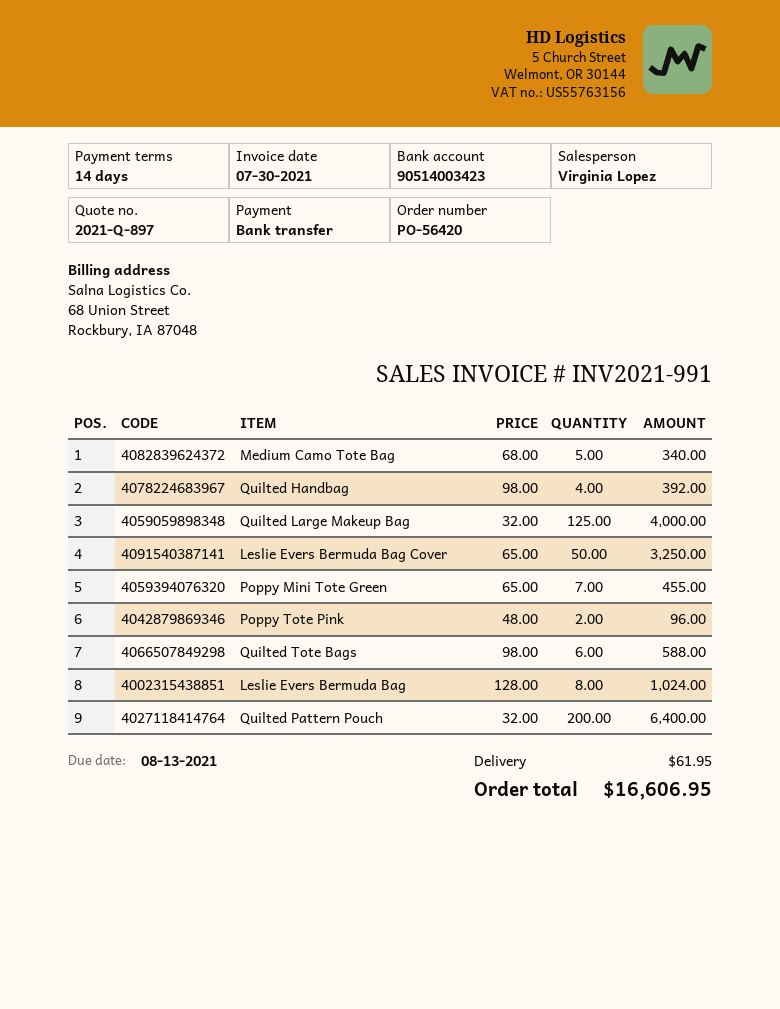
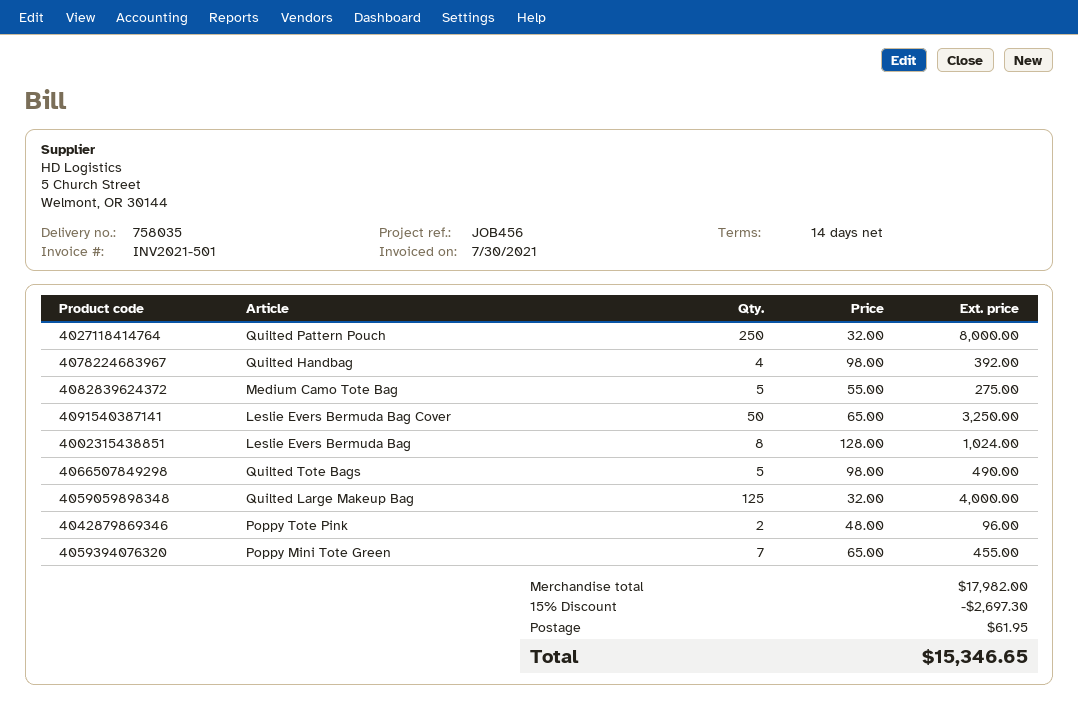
invoice number: INV2021-991 -> INV2021-501
Medium Camo Tote Bag: 5 x 68.00 = 340.00 -> 5 x 55.00 = 275.00
Quilted Tote Bags: 6 x 98.00 = 588.00 -> 5 x 98.00 = 490.00
Quilted Pattern Pouch: 200 x 32.00 = 6400.00 -> 250 x 32.00 = 8000.00
discount: none -> 15% = 2697.30
total: 16606.95 -> 15346.65

